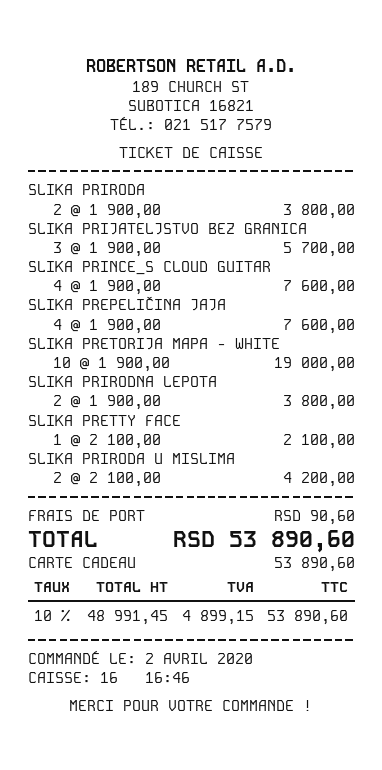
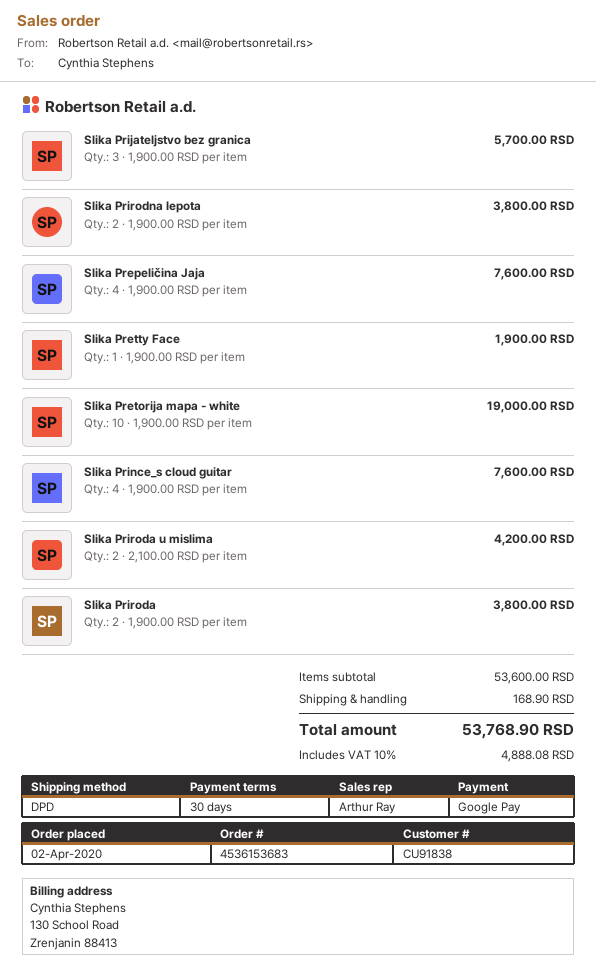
payment method: gift card -> Google Pay
SLIKA PRETTY FACE: 1 x 2100.00 = 2100.00 -> 1 x 1900.00 = 1900.00
shipping: 90.60 -> 168.90
tax: 10% = 4899.15 -> 10% = 4888.08
total: 53890.60 -> 53768.90

